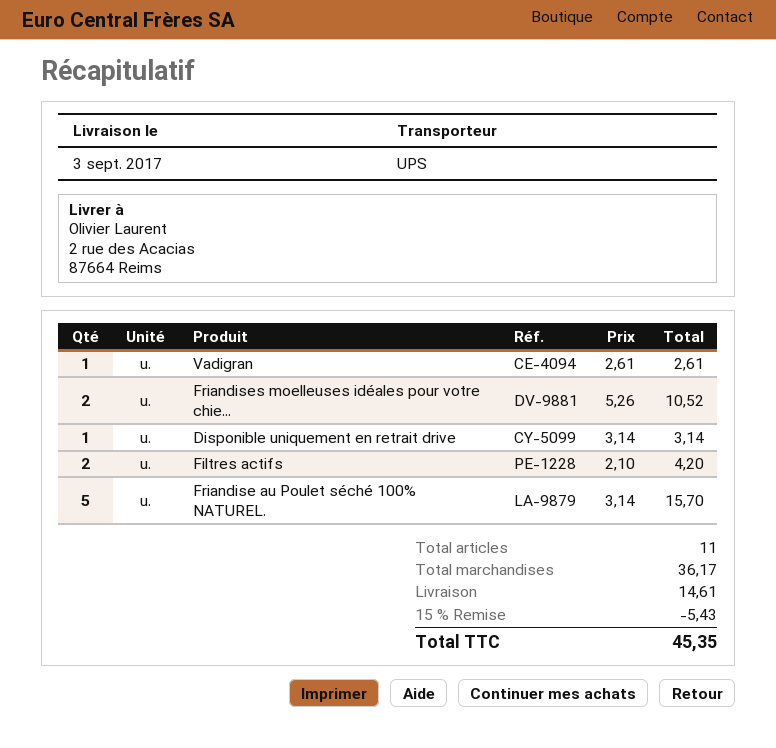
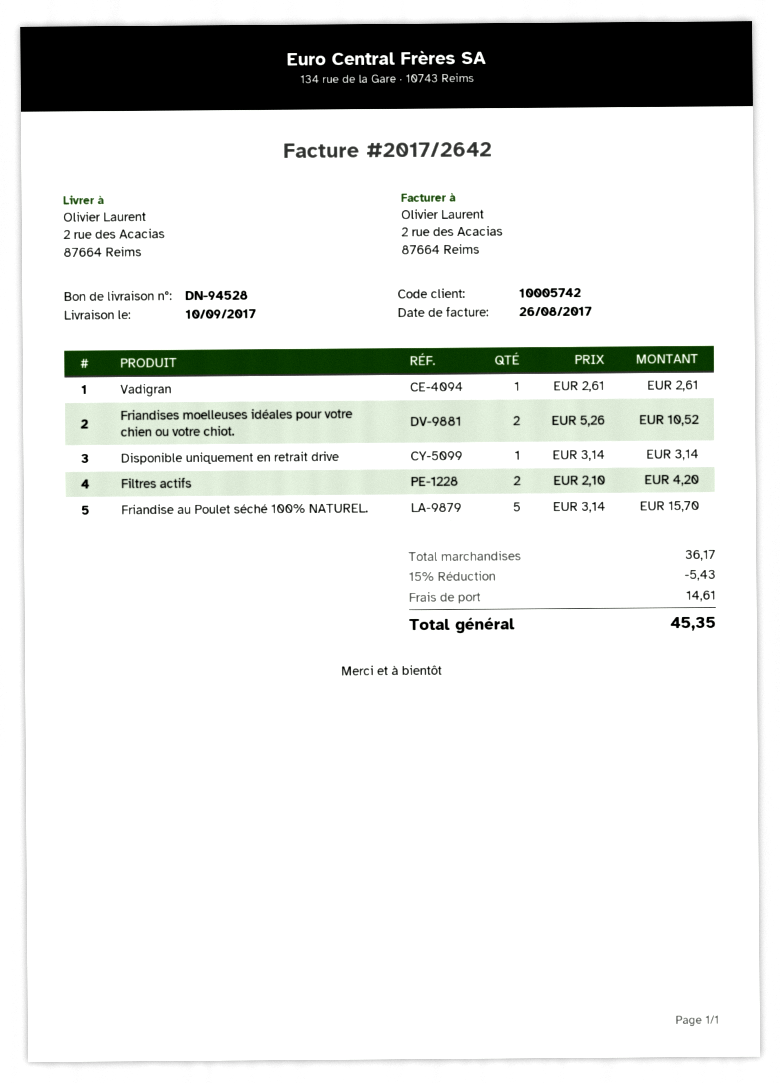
delivery date: 2017-09-03 -> 2017-09-10

